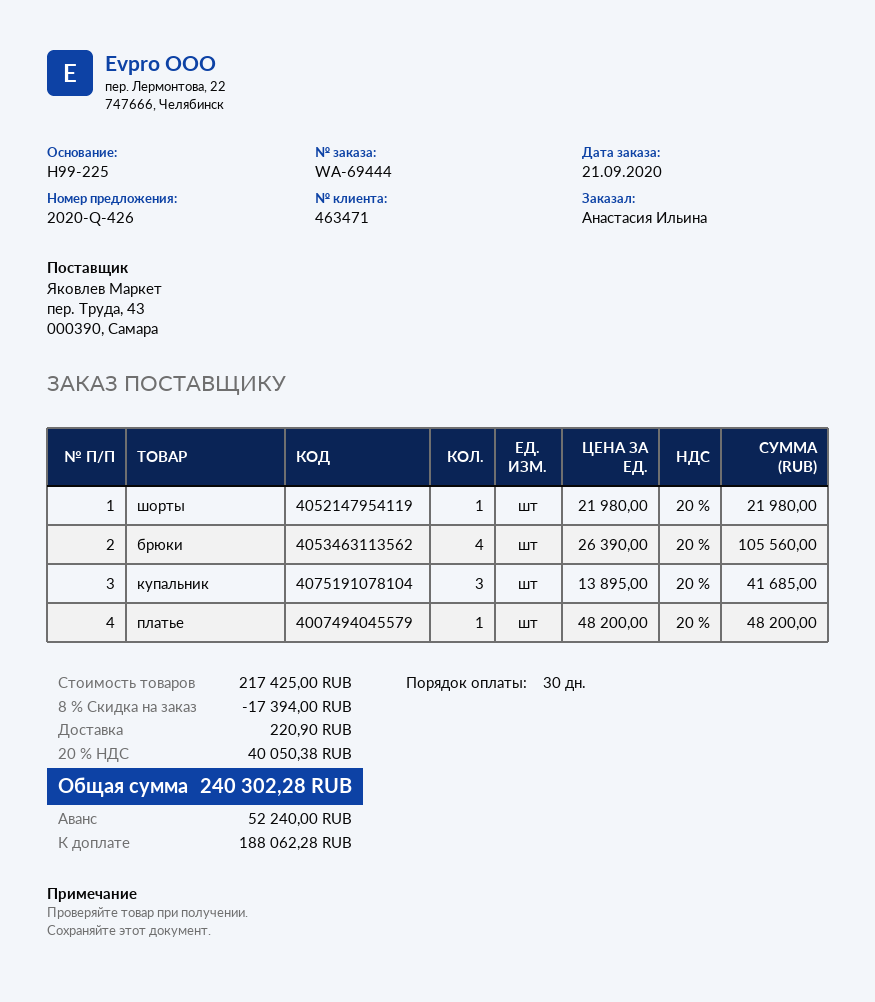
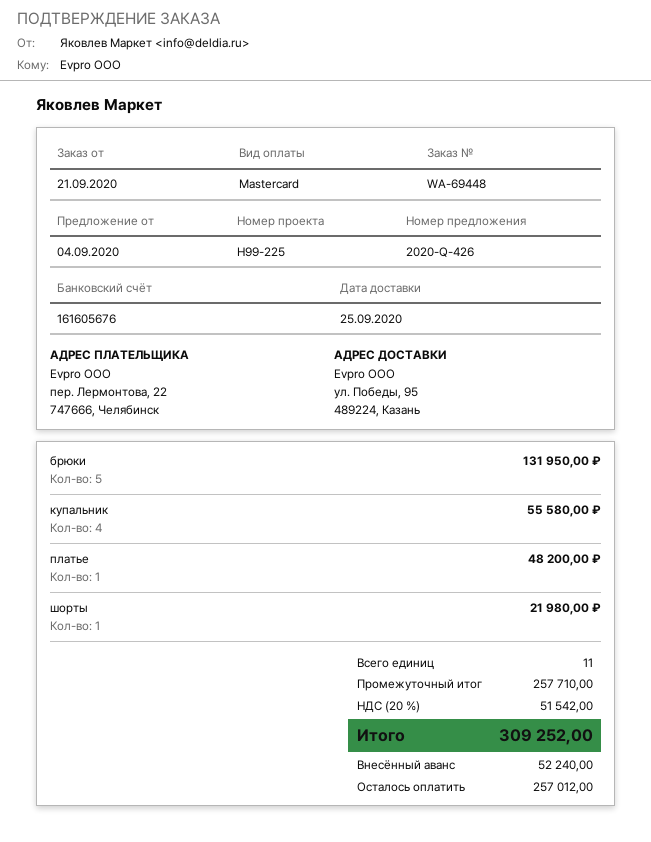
order number: WA-69444 -> WA-69448
брюки: 4 for 105560.00 -> 5 for 131950.00
купальник: 3 for 41685.00 -> 4 for 55580.00
subtotal: 217425.00 -> 257710.00
discount: 8% = 17394.00 -> none
shipping: 220.90 -> none
tax: 20% = 40050.38 -> 20% = 51542.00
total: 240302.28 -> 309252.00
balance: 188062.28 -> 257012.00

